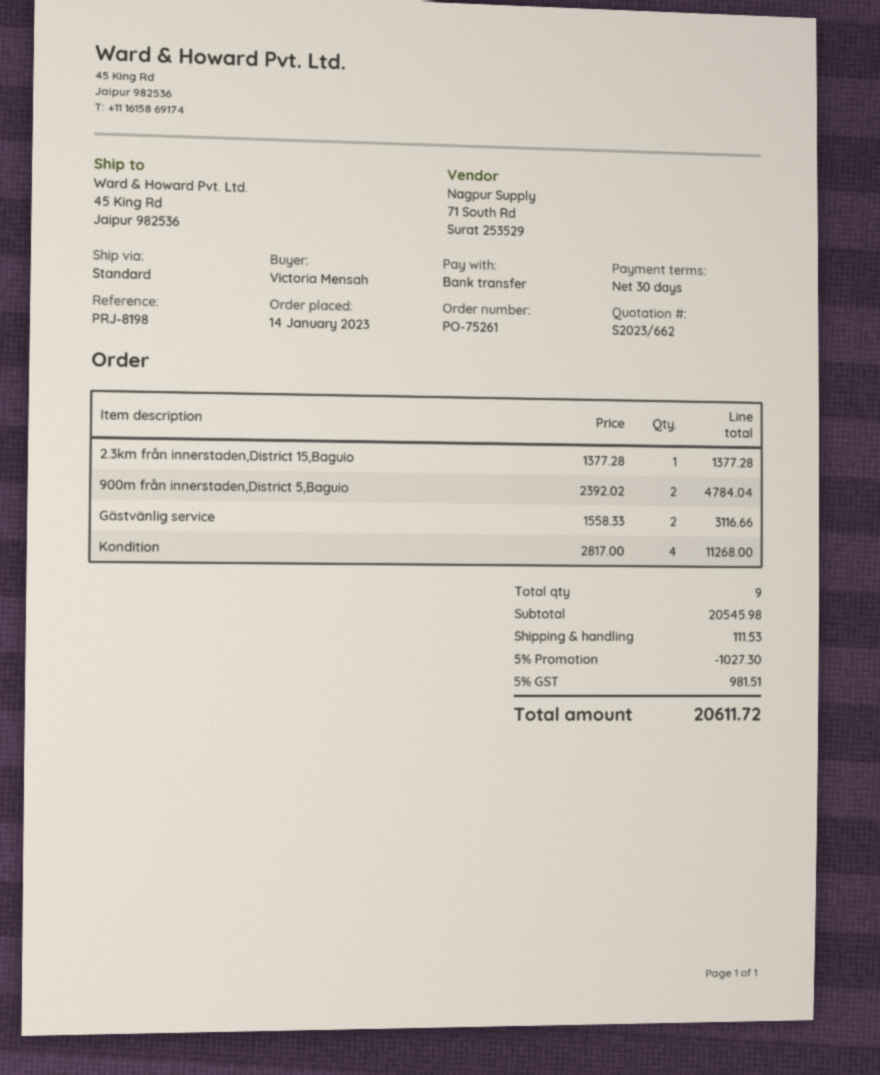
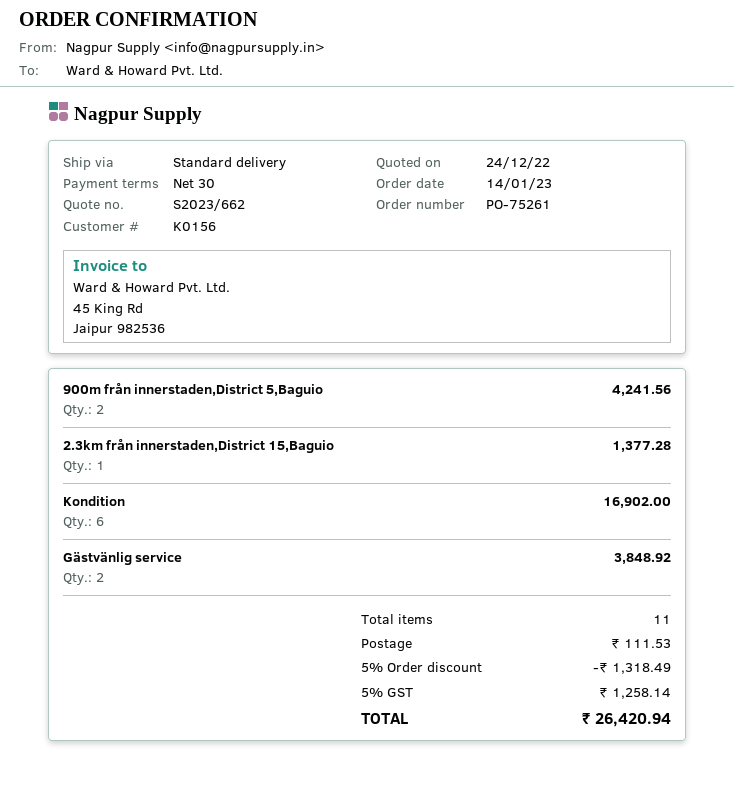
900m från innerstaden,District 5,Baguio: 2 for 4784.04 -> 2 for 4241.56
Gästvänlig service: 2 for 3116.66 -> 2 for 3848.92
Kondition: 4 for 11268.00 -> 6 for 16902.00
total quantity: 9 -> 11
discount: 5% = 1027.30 -> 5% = 1318.49
tax: 5% = 981.51 -> 5% = 1258.14
total: 20611.72 -> 26420.94

